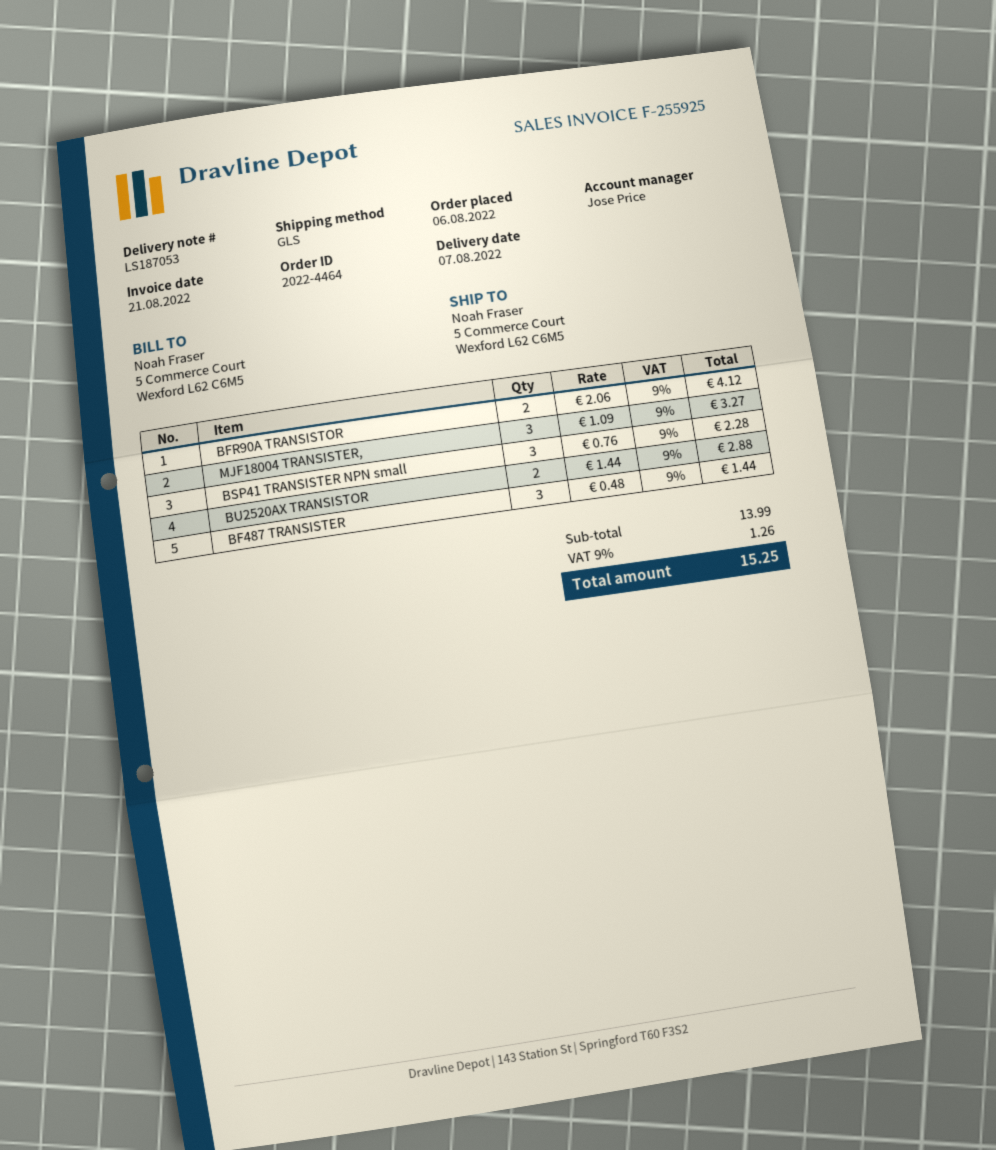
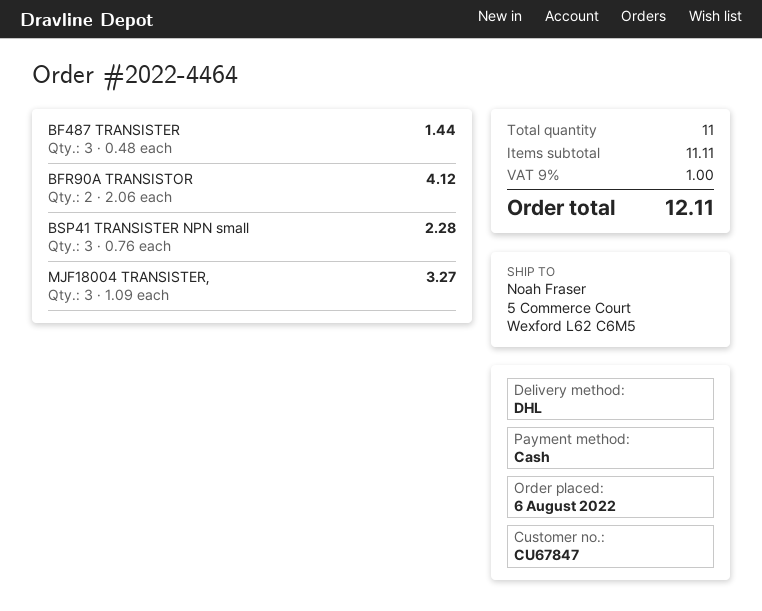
shipping method: GLS -> DHL
BU2520AX TRANSISTOR: 2 x 1.44 = 2.88 -> none
subtotal: 13.99 -> 11.11
tax: 9% = 1.26 -> 9% = 1.00
total: 15.25 -> 12.11

